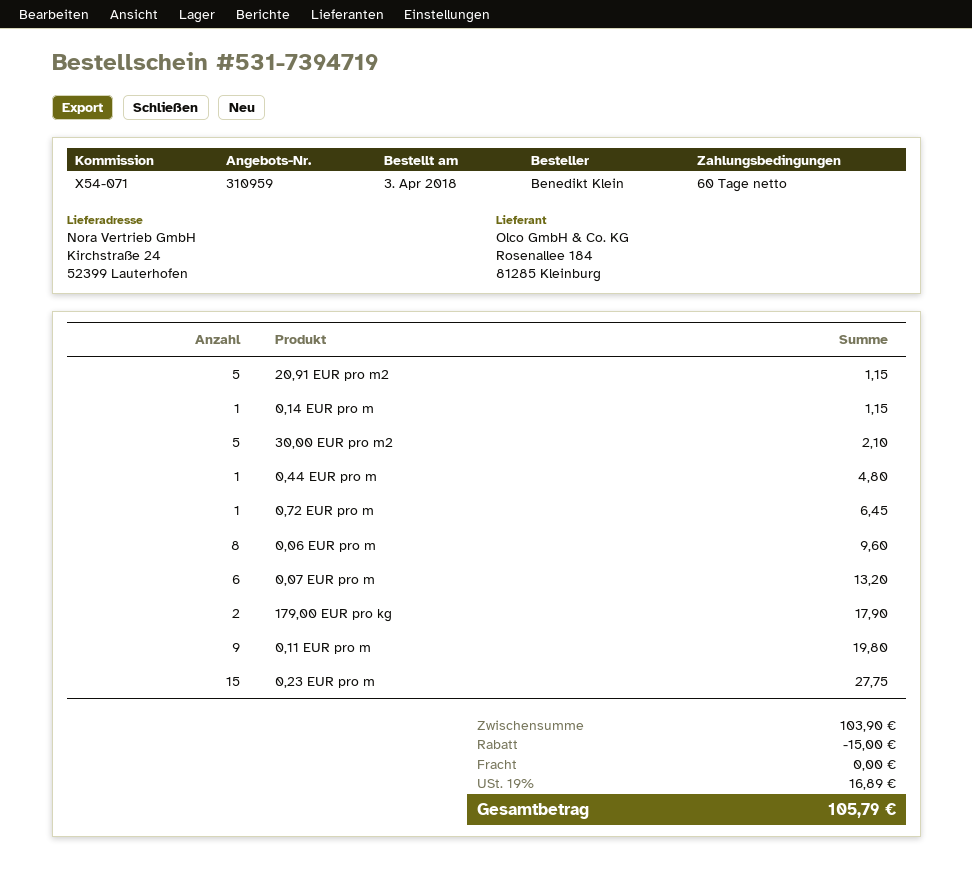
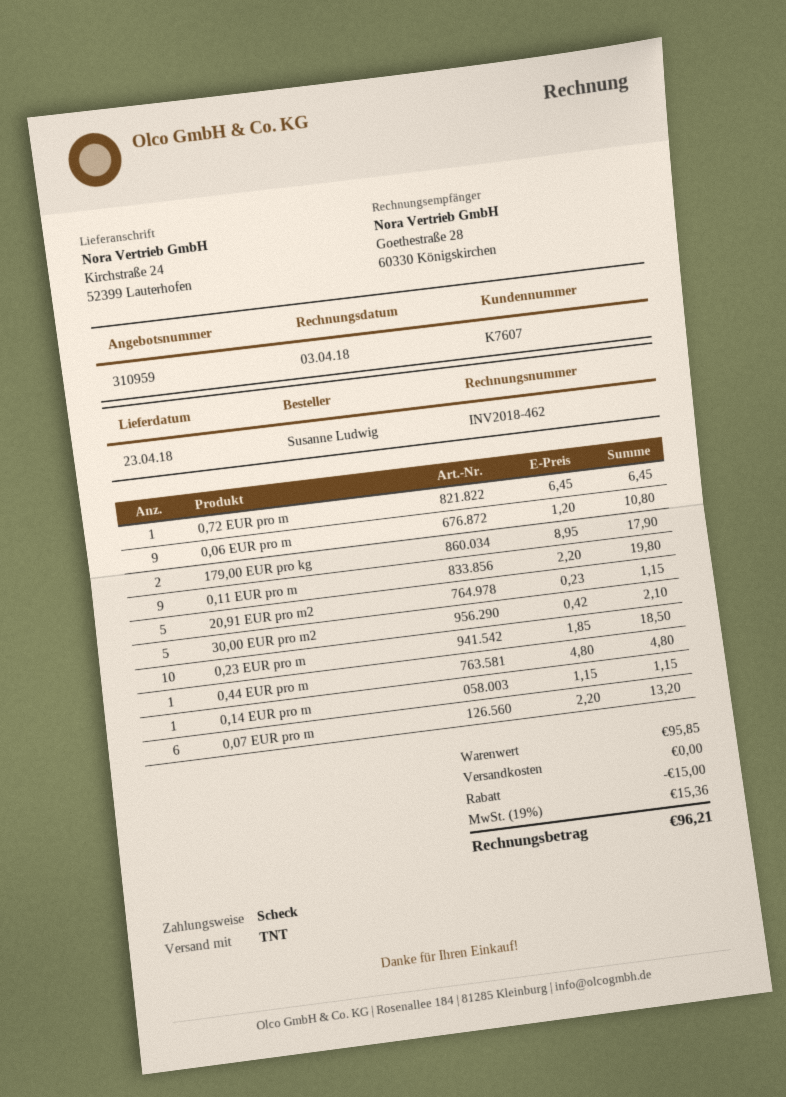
ordered by: Benedikt Klein -> Susanne Ludwig
0,06 EUR pro m: 8 for 9.60 -> 9 for 10.80
0,23 EUR pro m: 15 for 27.75 -> 10 for 18.50
subtotal: 103.90 -> 95.85
tax: 19% = 16.89 -> 19% = 15.36
total: 105.79 -> 96.21

